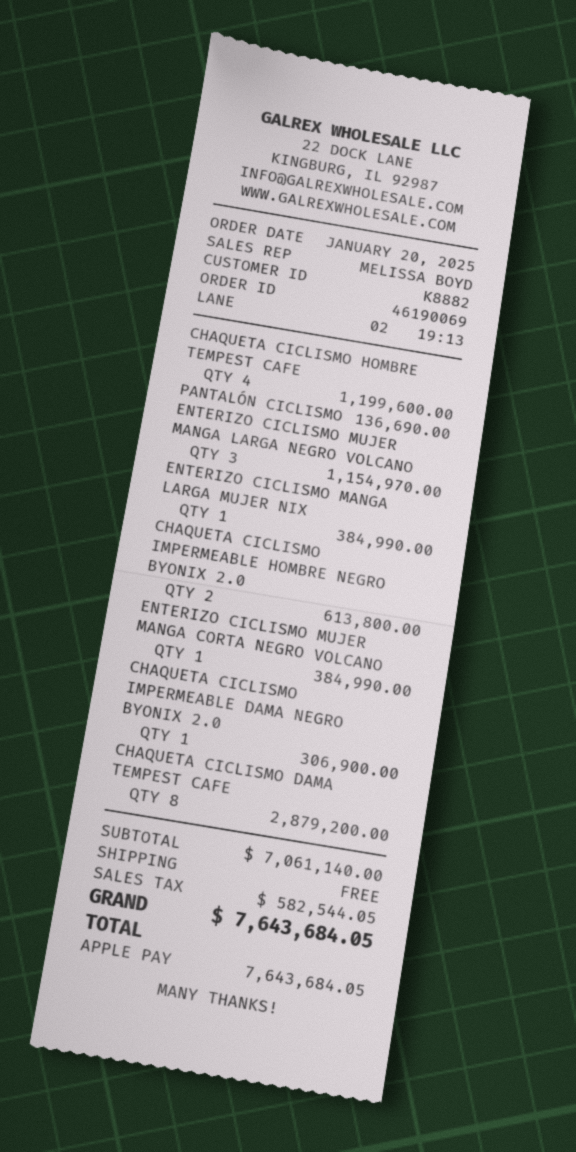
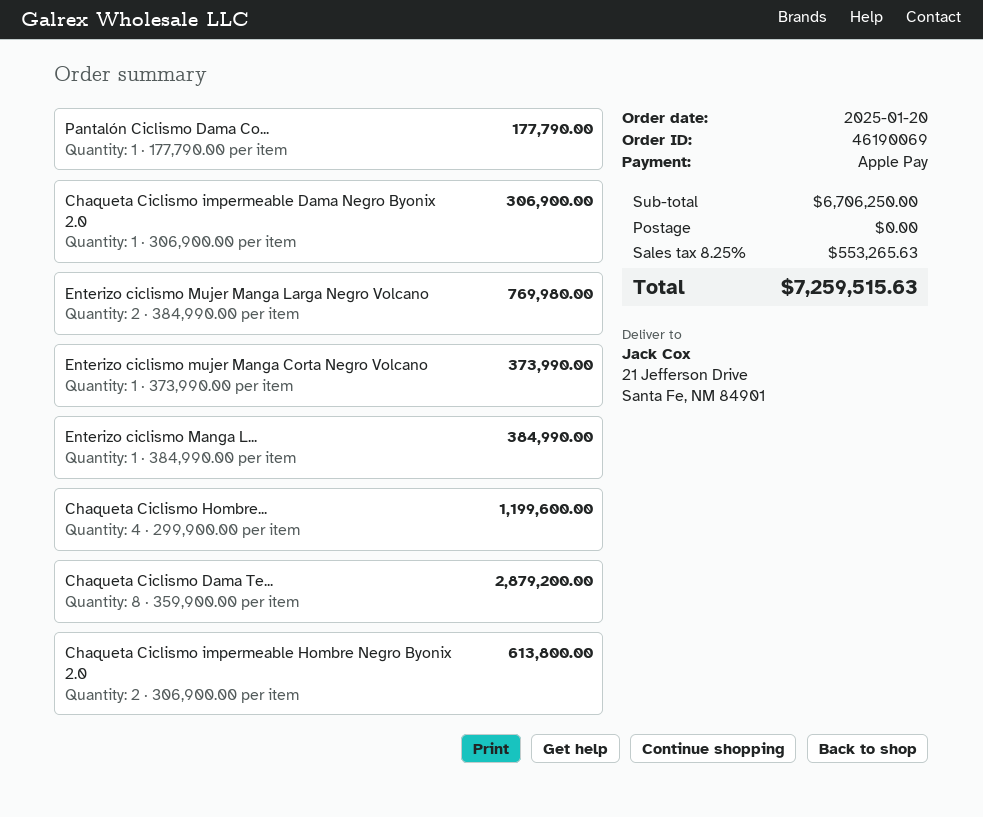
PANTALÓN CICLISMO: 1 for 136690.00 -> 1 for 177790.00
ENTERIZO CICLISMO MUJER MANGA LARGA NEGRO VOLCANO: 3 for 1154970.00 -> 2 for 769980.00
ENTERIZO CICLISMO MUJER MANGA CORTA NEGRO VOLCANO: 1 for 384990.00 -> 1 for 373990.00
subtotal: 7061140.00 -> 6706250.00
tax: 582544.05 -> 553265.63
total: 7643684.05 -> 7259515.63

